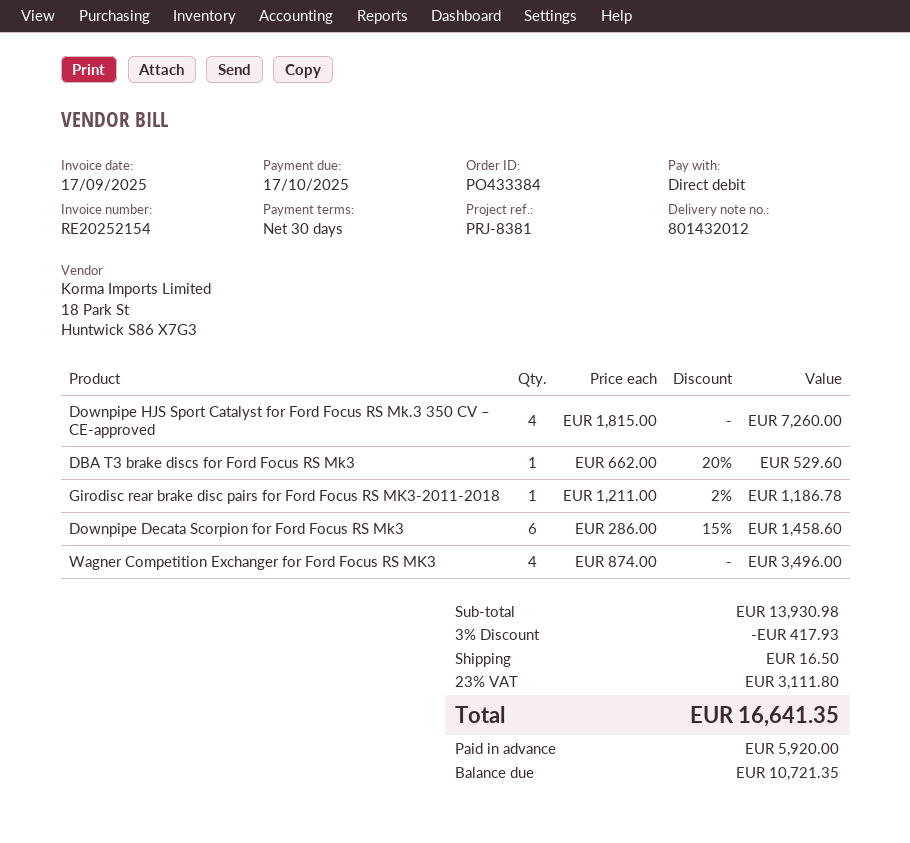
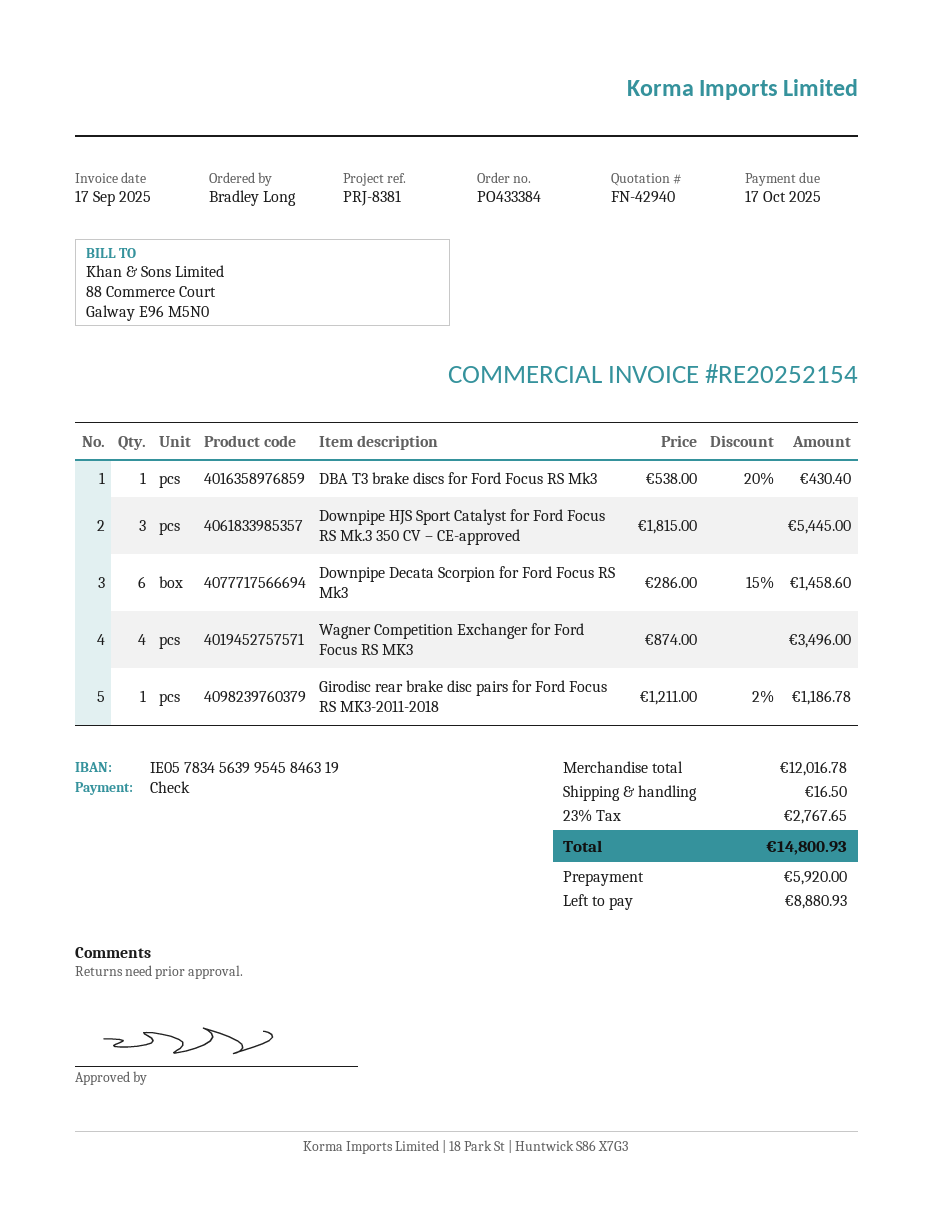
payment method: direct debit -> cheque
Downpipe HJS Sport Catalyst for Ford Focus RS Mk.3 350 CV – CE-approved: 4 x 1815.00 = 7260.00 -> 3 x 1815.00 = 5445.00
DBA T3 brake discs for Ford Focus RS Mk3: 1 x 662.00 - 20% = 529.60 -> 1 x 538.00 - 20% = 430.40
subtotal: 13930.98 -> 12016.78
discount: 3% = 417.93 -> none
tax: 23% = 3111.80 -> 23% = 2767.65
total: 16641.35 -> 14800.93
balance: 10721.35 -> 8880.93

